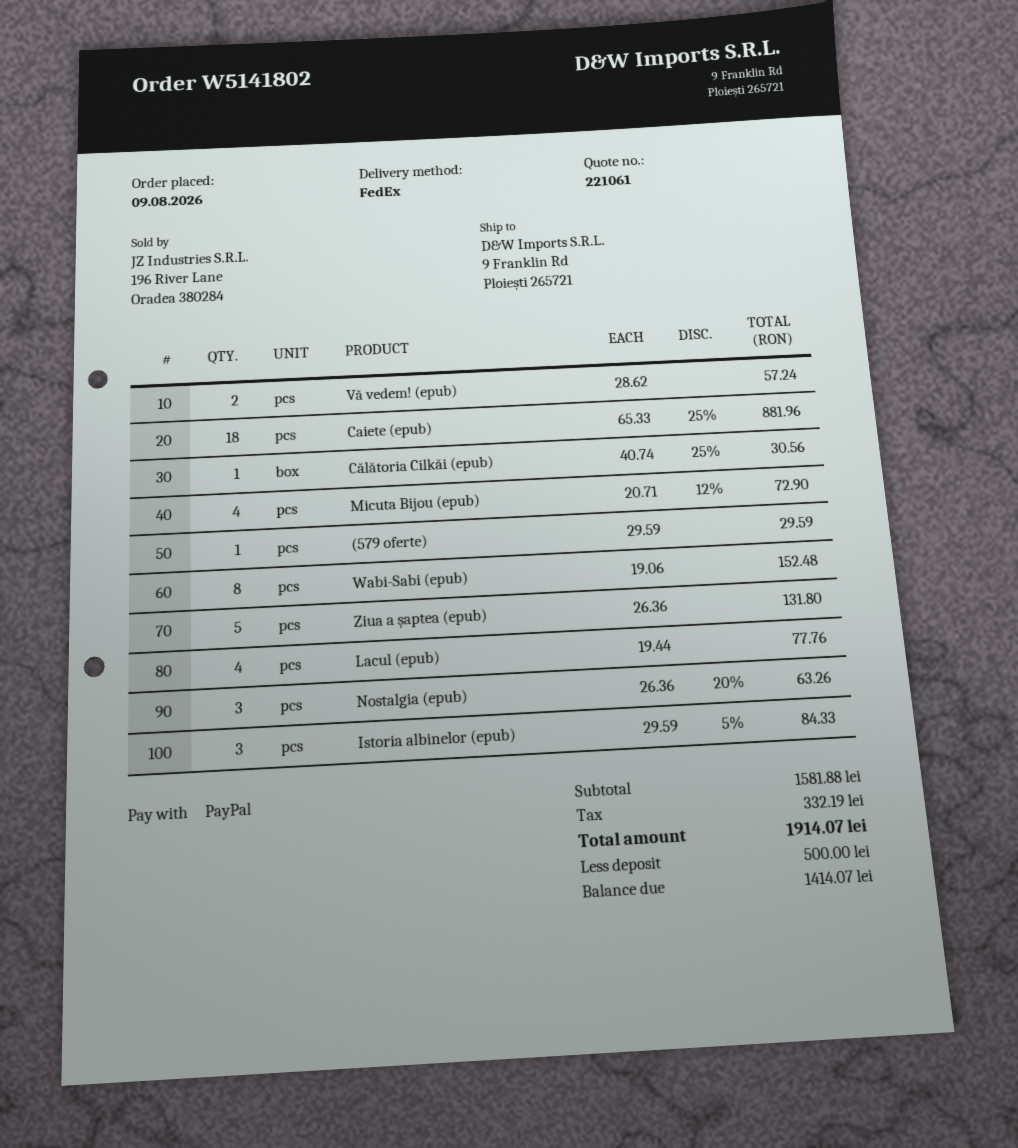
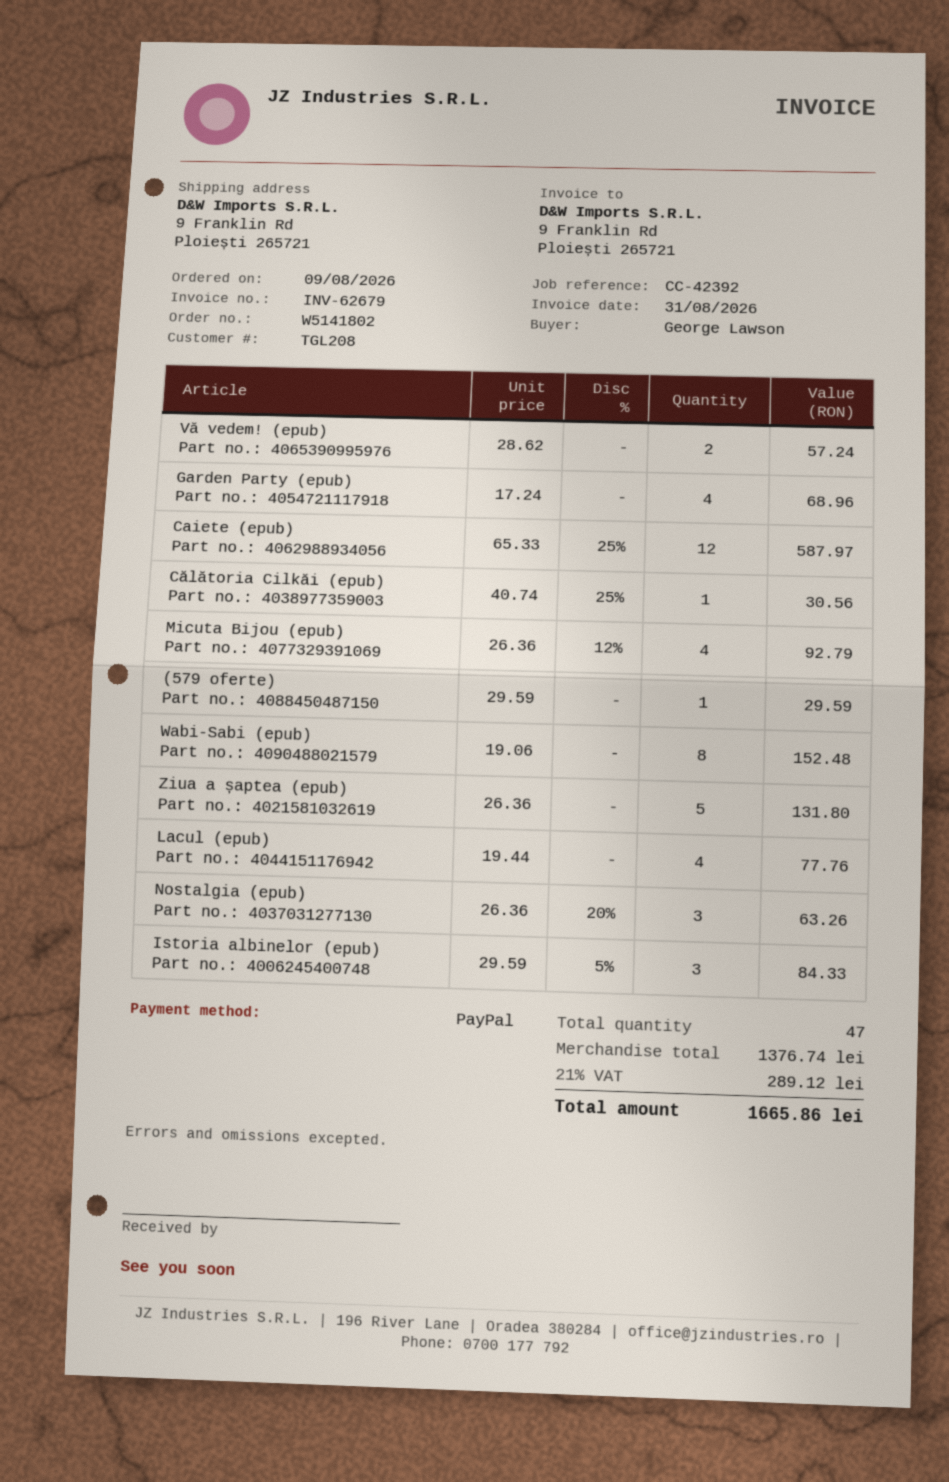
Caiete (epub): 18 x 65.33 - 25% = 881.96 -> 12 x 65.33 - 25% = 587.97
Micuta Bijou (epub): 4 x 20.71 - 12% = 72.90 -> 4 x 26.36 - 12% = 92.79
Garden Party (epub): none -> 4 x 17.24 = 68.96
subtotal: 1581.88 -> 1376.74
tax: 332.19 -> 289.12
total: 1914.07 -> 1665.86

